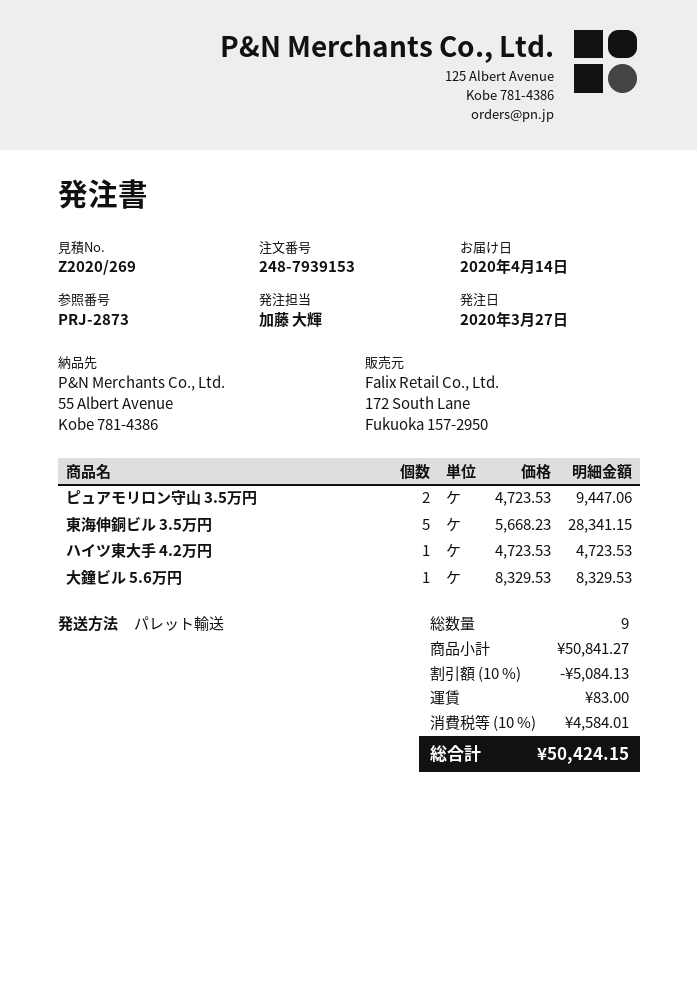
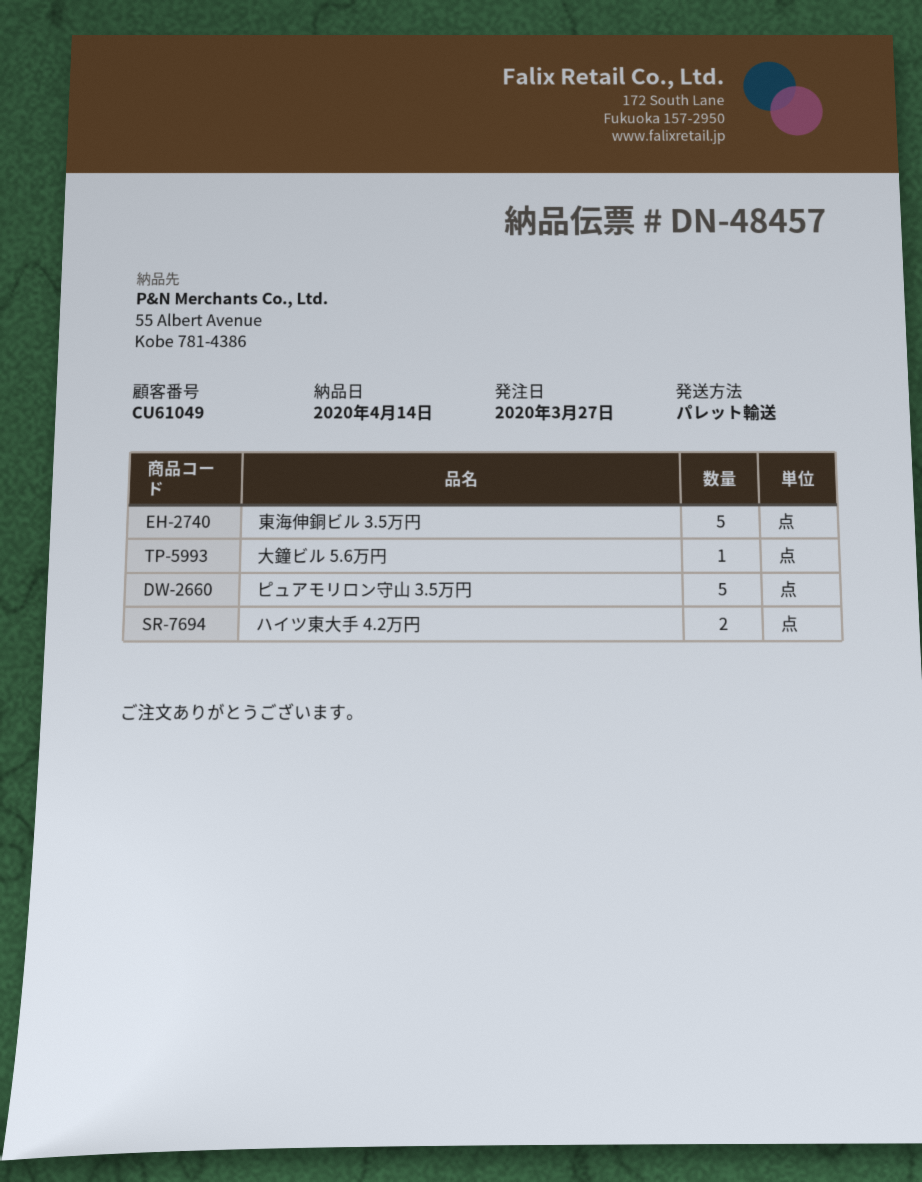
ピュアモリロン守山 3.5万円: 2 -> 5
ハイツ東大手 4.2万円: 1 -> 2

